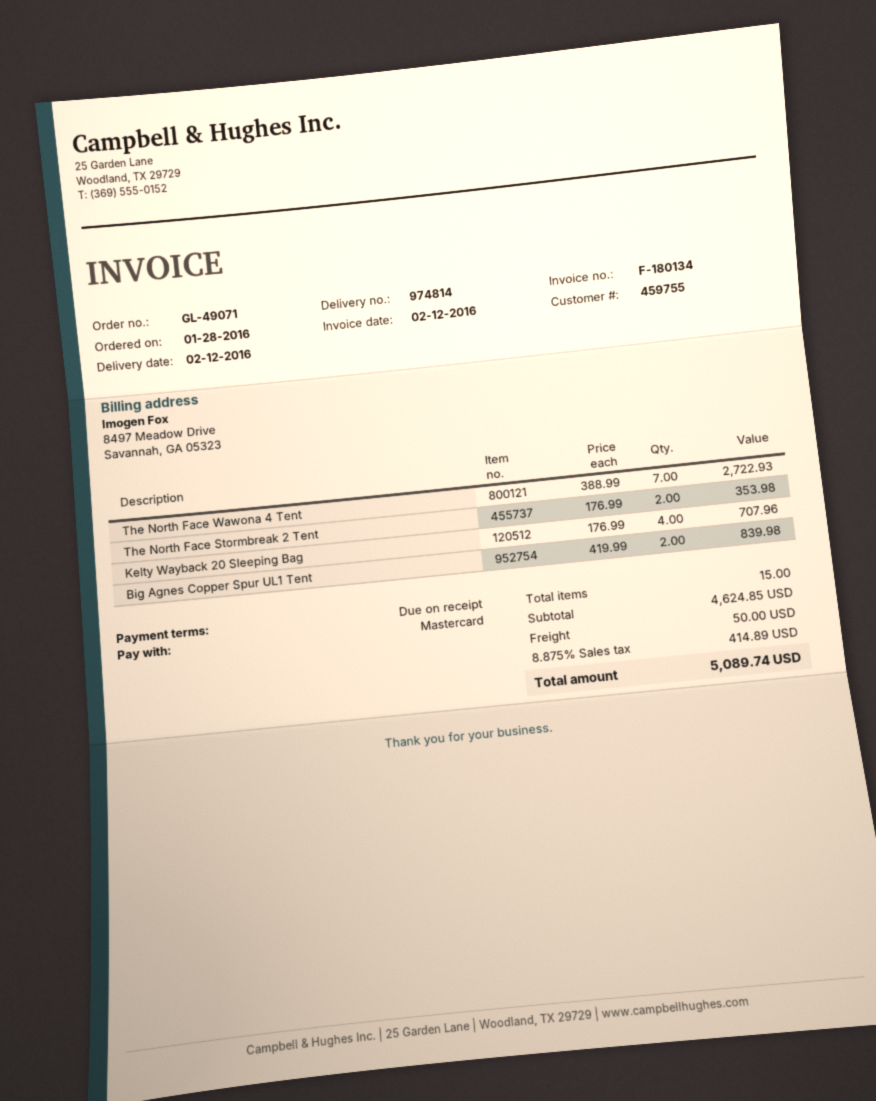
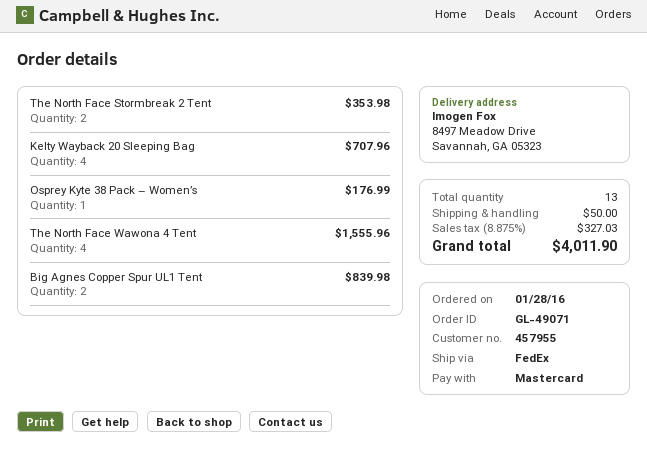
customer number: 459755 -> 457955
The North Face Wawona 4 Tent: 7 for 2722.93 -> 4 for 1555.96
Osprey Kyte 38 Pack – Women’s: none -> 1 for 176.99
total quantity: 15 -> 13
tax: 8.875% = 414.89 -> 8.875% = 327.03
total: 5089.74 -> 4011.90

